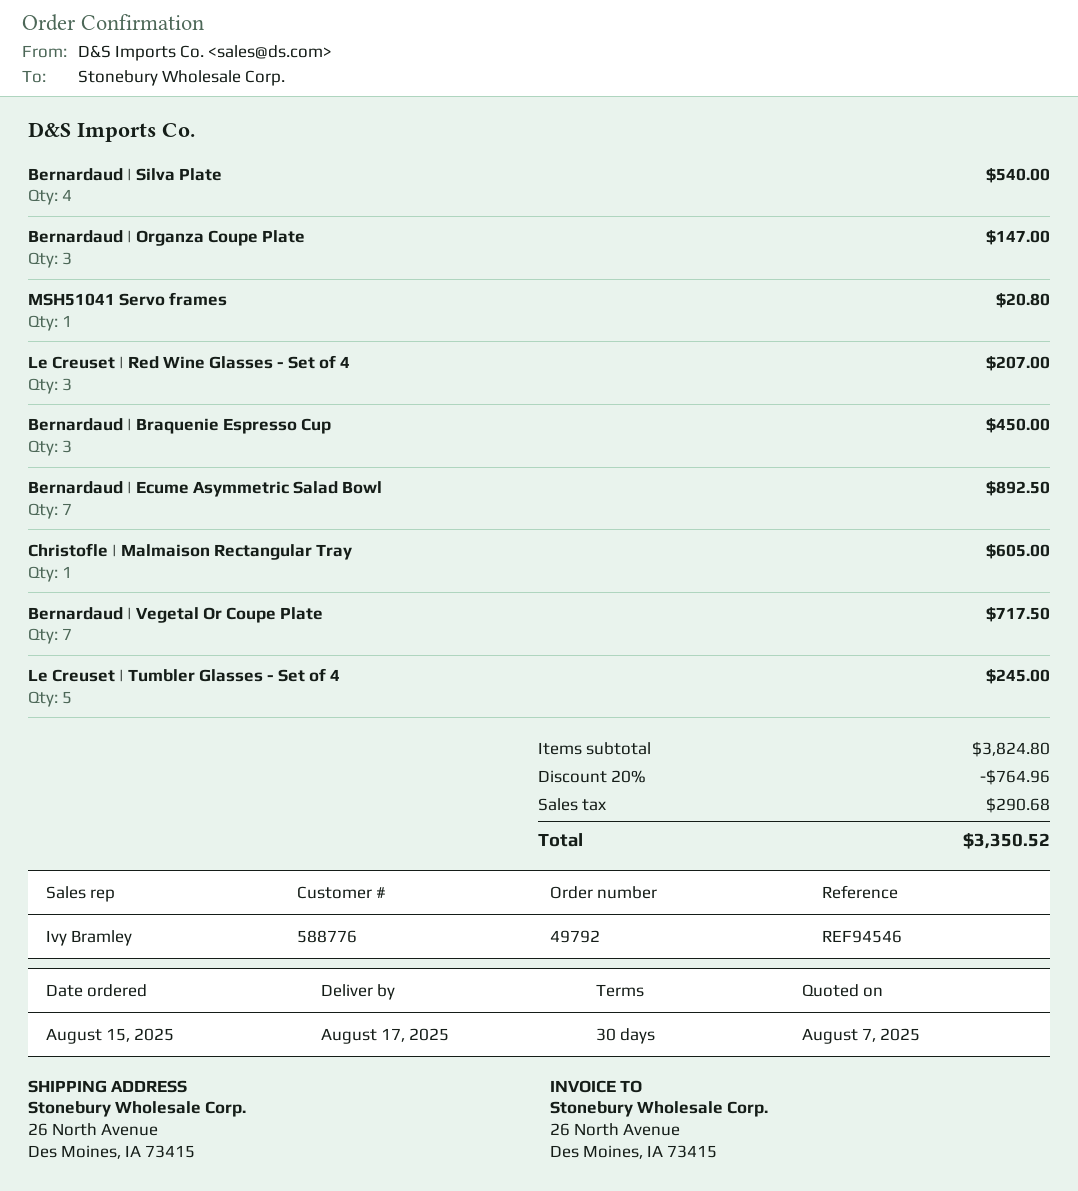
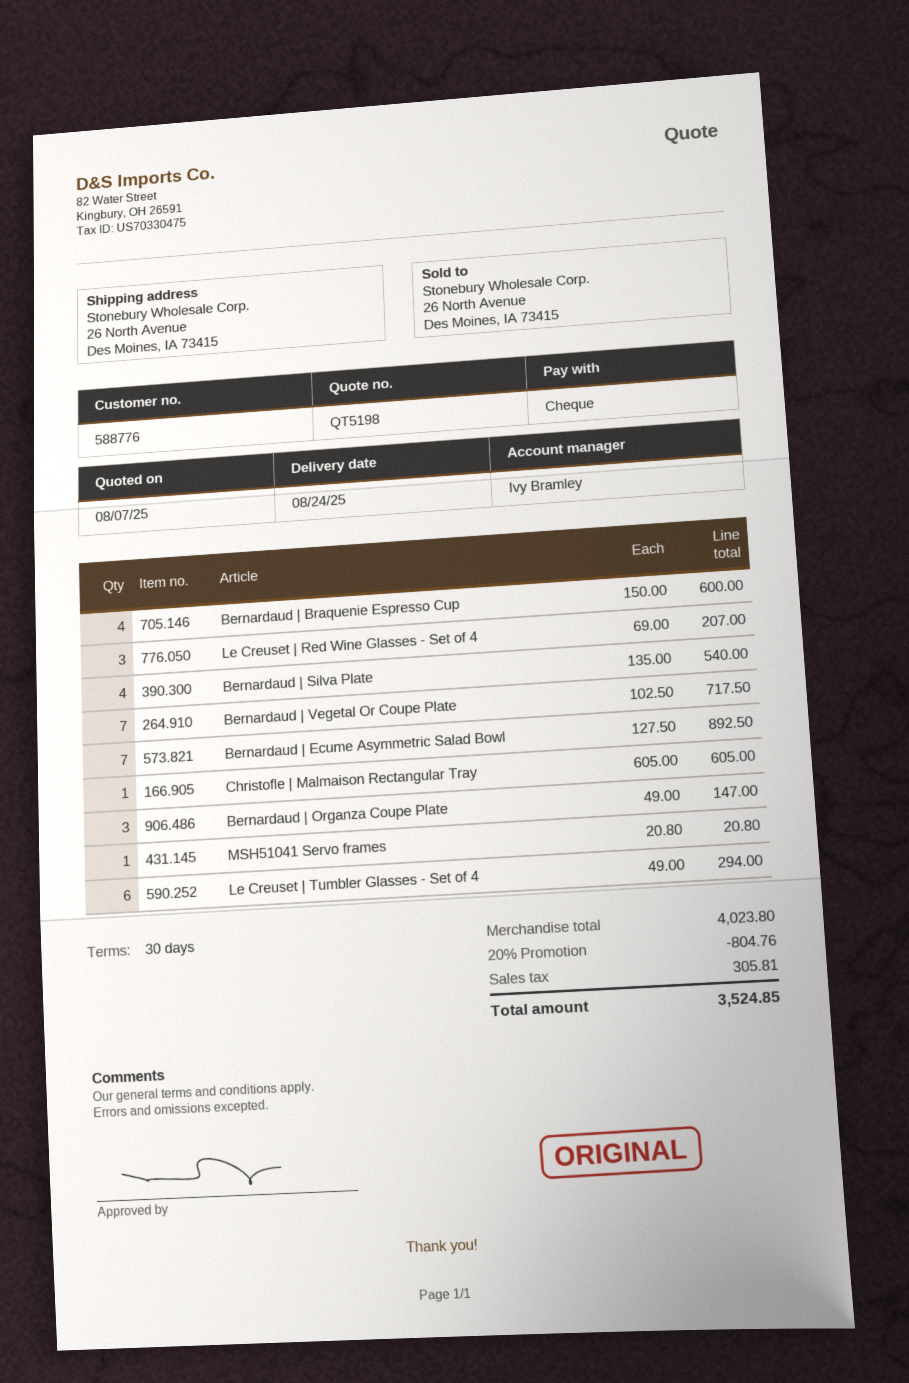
delivery date: 2025-08-17 -> 2025-08-24
Bernardaud | Braquenie Espresso Cup: 3 for 450.00 -> 4 for 600.00
Le Creuset | Tumbler Glasses - Set of 4: 5 for 245.00 -> 6 for 294.00
subtotal: 3824.80 -> 4023.80
discount: 20% = 764.96 -> 20% = 804.76
tax: 290.68 -> 305.81
total: 3350.52 -> 3524.85

